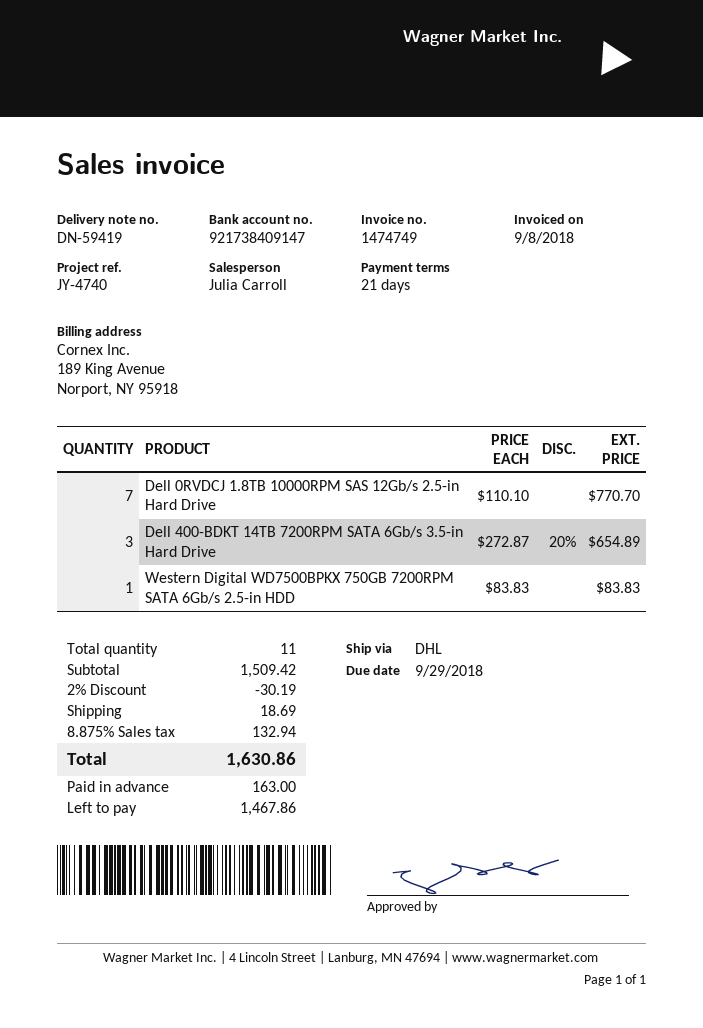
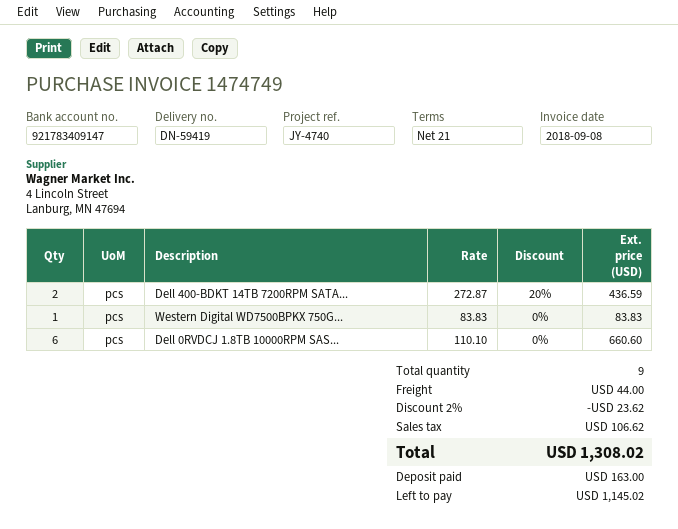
bank account: 921738409147 -> 921783409147
Dell 0RVDCJ 1.8TB 10000RPM SAS 12Gb/s 2.5-in Hard Drive: 7 x 110.10 = 770.70 -> 6 x 110.10 = 660.60
Dell 400-BDKT 14TB 7200RPM SATA 6Gb/s 3.5-in Hard Drive: 3 x 272.87 - 20% = 654.89 -> 2 x 272.87 - 20% = 436.59
total quantity: 11 -> 9
discount: 2% = 30.19 -> 2% = 23.62
shipping: 18.69 -> 44.00
tax: 132.94 -> 106.62
total: 1630.86 -> 1308.02
balance: 1467.86 -> 1145.02

